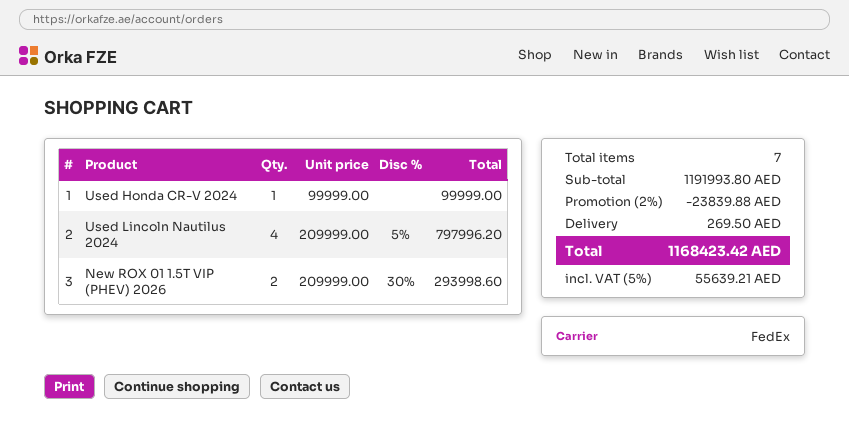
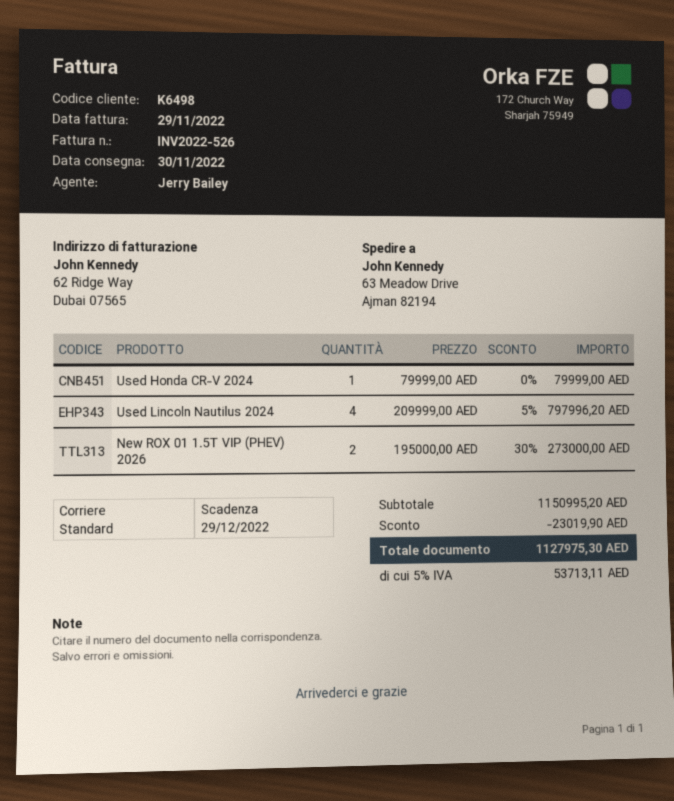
shipping method: FedEx -> standard
Used Honda CR-V 2024: 1 x 99999.00 = 99999.00 -> 1 x 79999.00 = 79999.00
New ROX 01 1.5T VIP (PHEV) 2026: 2 x 209999.00 - 30% = 293998.60 -> 2 x 195000.00 - 30% = 273000.00
subtotal: 1191993.80 -> 1150995.20
discount: 23839.88 -> 23019.90
shipping: 269.50 -> none
tax: 5% = 55639.21 -> 5% = 53713.11
total: 1168423.42 -> 1127975.30

